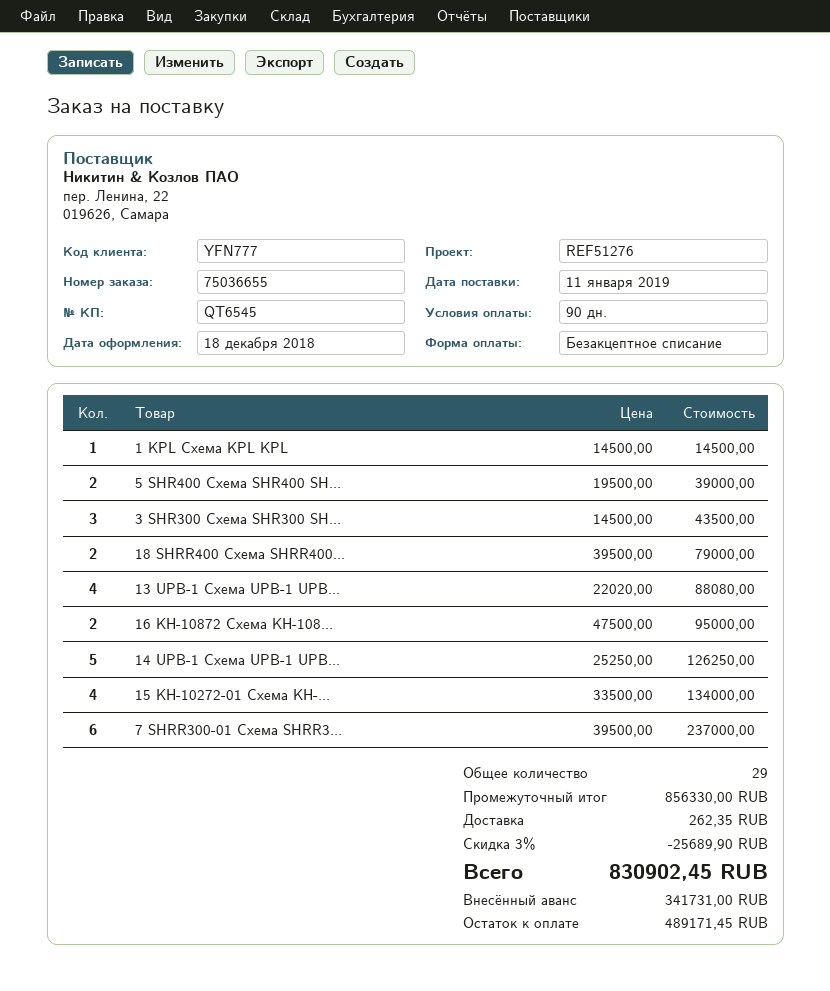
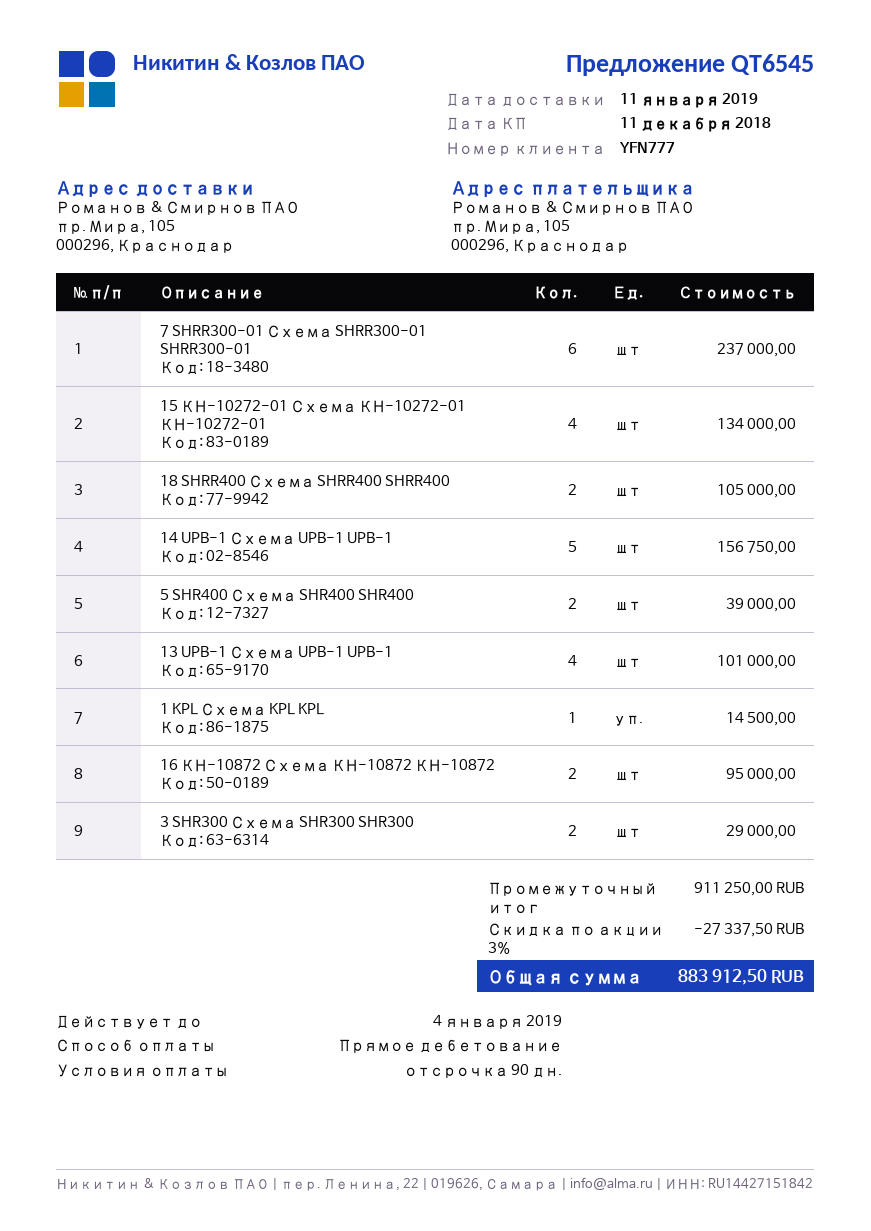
3 SHR300 Схема SHR300 SH...: 3 for 43500.00 -> 2 for 29000.00
18 SHRR400 Схема SHRR400...: 2 for 79000.00 -> 2 for 105000.00
13 UPB-1 Схема UPB-1 UPB...: 4 for 88080.00 -> 4 for 101000.00
14 UPB-1 Схема UPB-1 UPB...: 5 for 126250.00 -> 5 for 156750.00
subtotal: 856330.00 -> 911250.00
discount: 3% = 25689.90 -> 3% = 27337.50
shipping: 262.35 -> none
total: 830902.45 -> 883912.50

